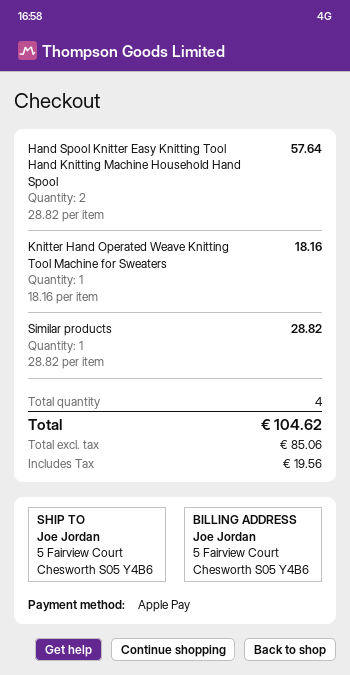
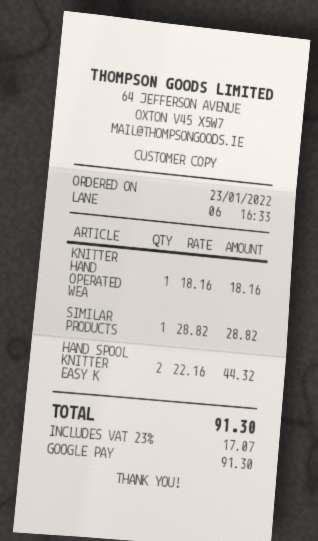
payment method: Apple Pay -> Google Pay
Hand Spool Knitter Easy Knitting Tool Hand Knitting Machine Household Hand Spool: 2 x 28.82 = 57.64 -> 2 x 22.16 = 44.32
tax: 19.56 -> 17.07
total: 104.62 -> 91.30

